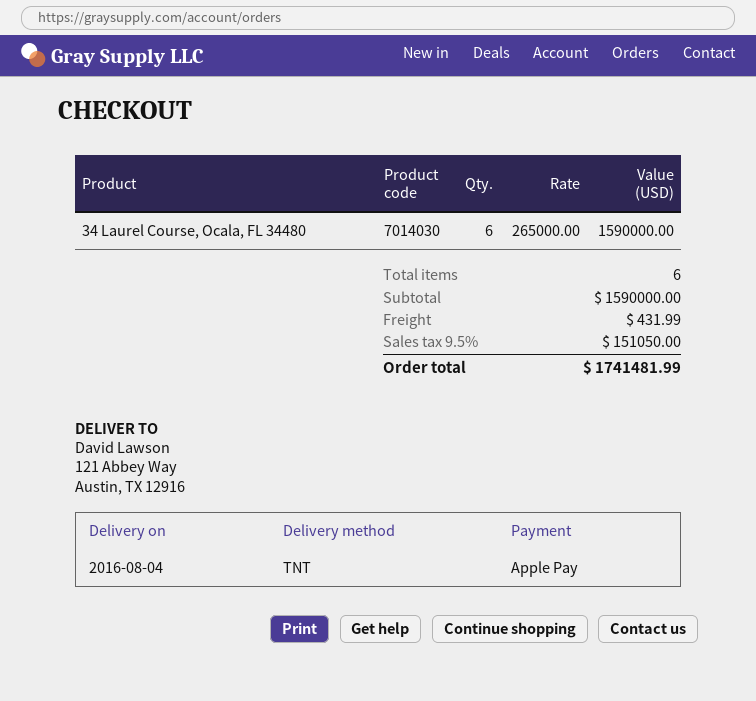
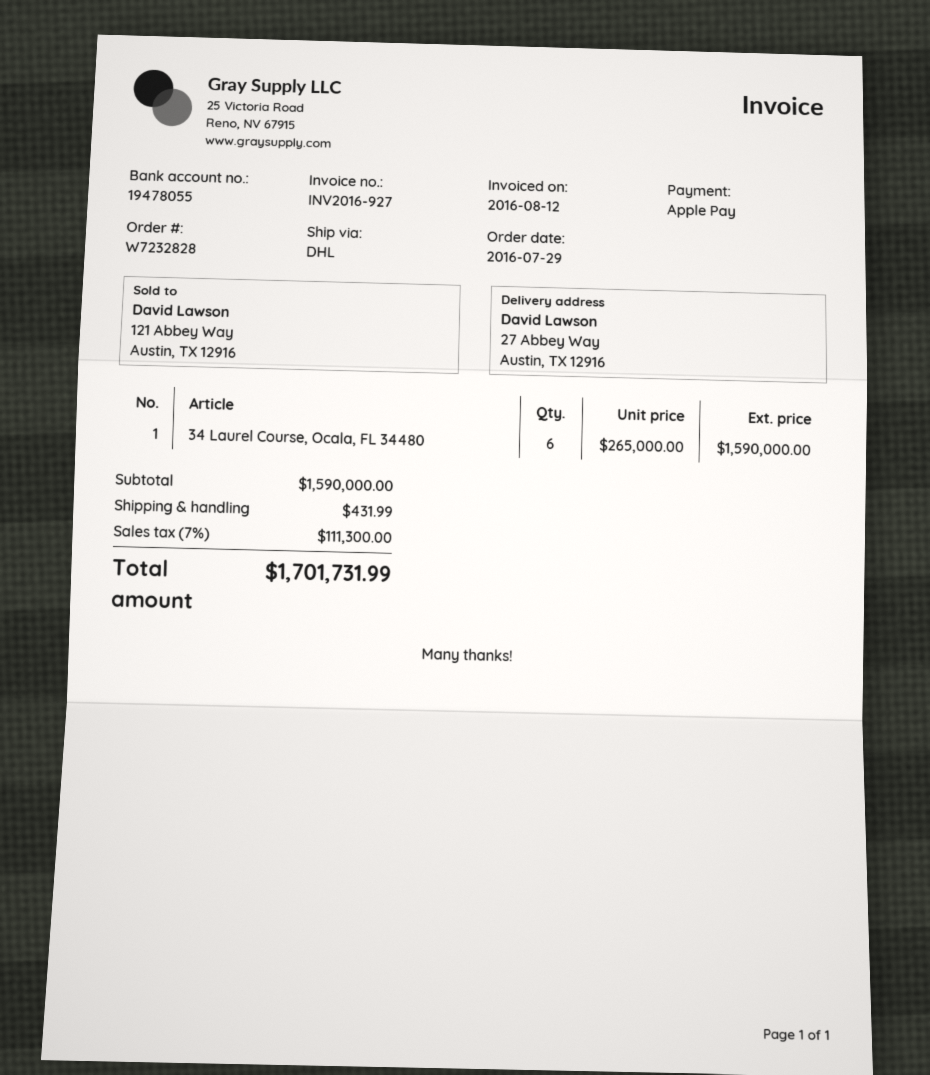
shipping method: TNT -> DHL
ship to: 121 Abbey Way, Austin, TX 12916 -> 27 Abbey Way, Austin, TX 12916
tax: 9.5% = 151050.00 -> 7% = 111300.00
total: 1741481.99 -> 1701731.99

